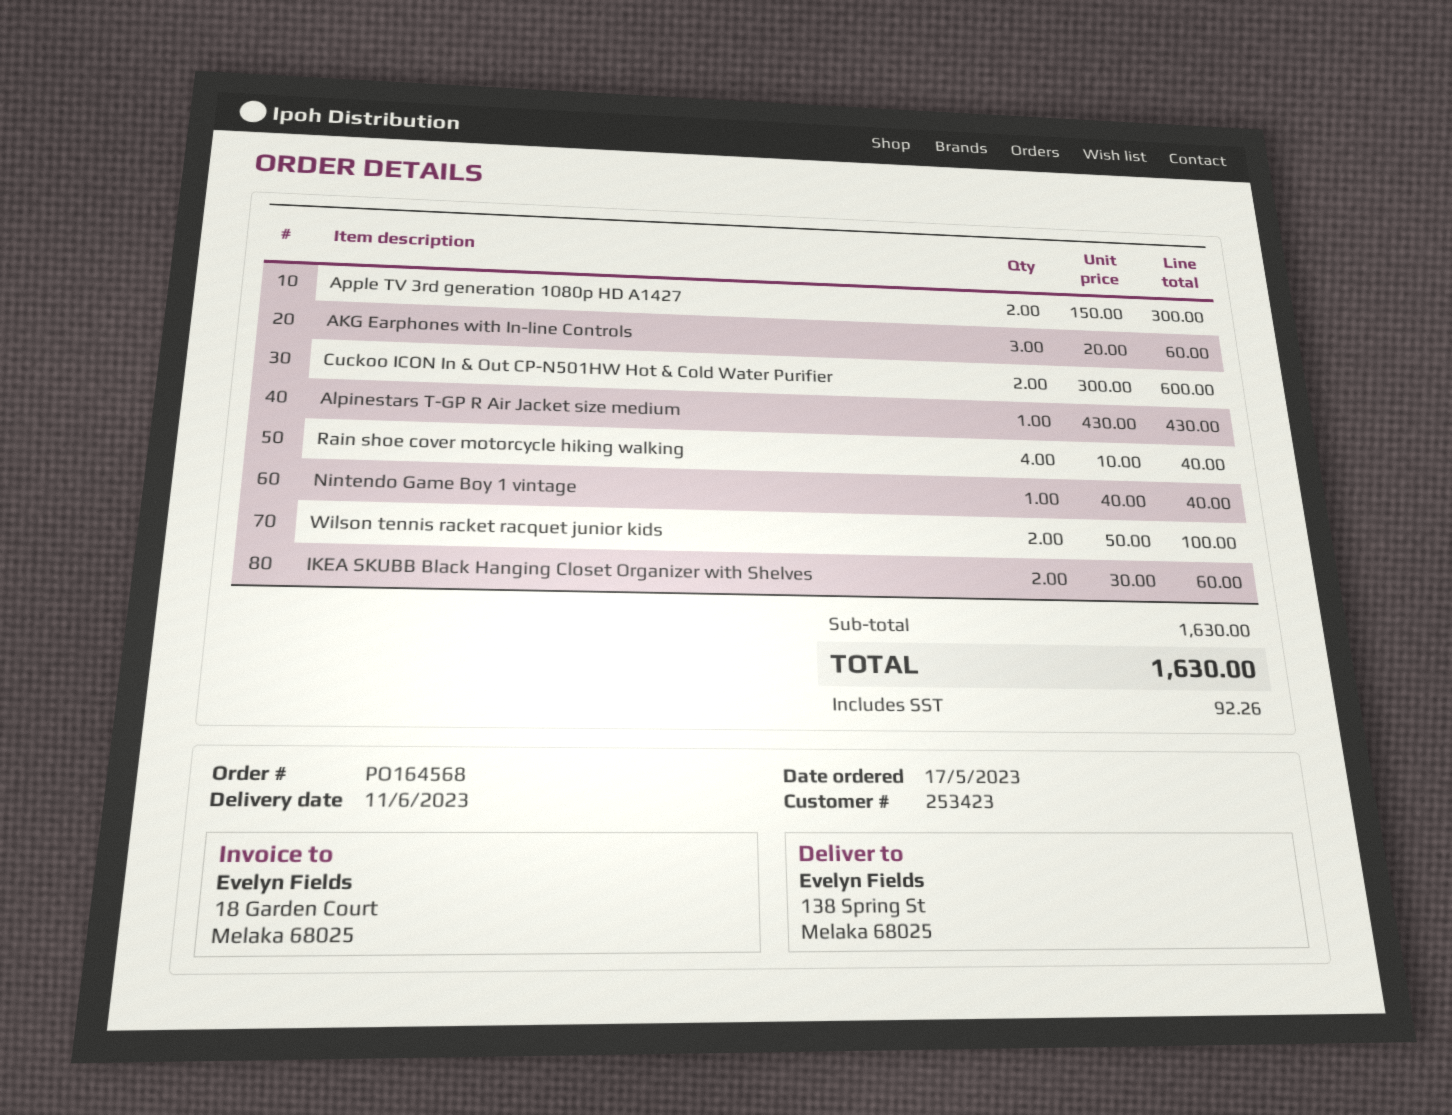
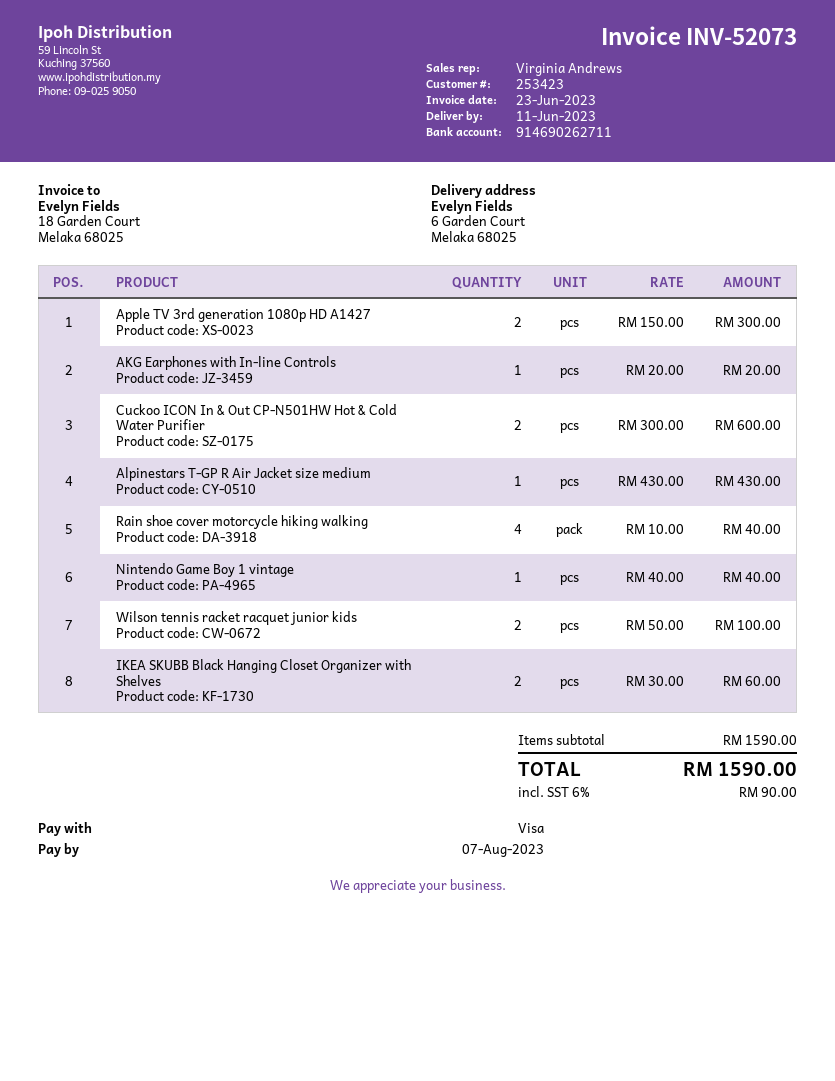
ship to: 138 Spring St, Melaka 68025 -> 6 Garden Court, Melaka 68025
AKG Earphones with In-line Controls: 3 x 20.00 = 60.00 -> 1 x 20.00 = 20.00
subtotal: 1630.00 -> 1590.00
tax: 92.26 -> 90.00
total: 1630.00 -> 1590.00

